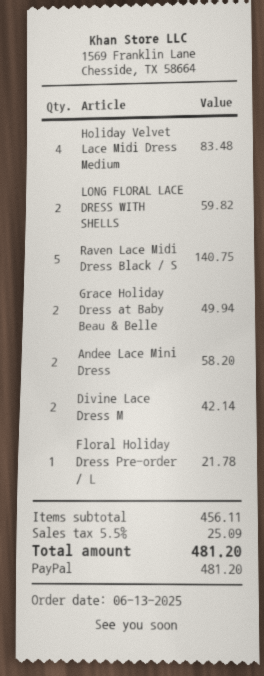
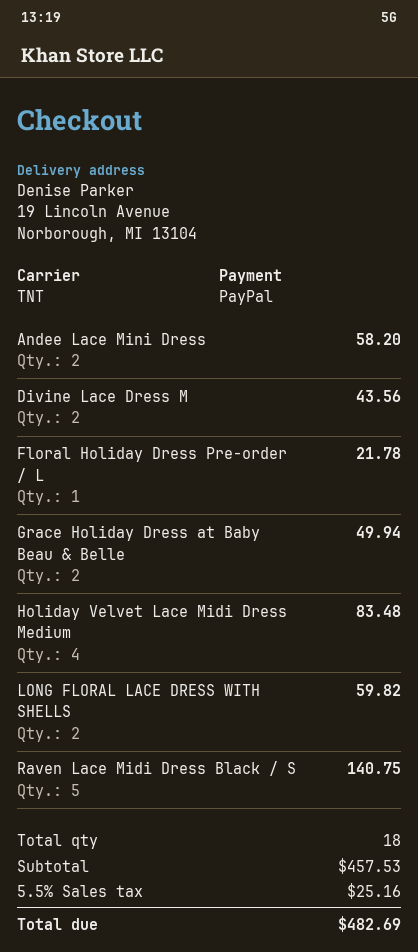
Divine Lace Dress M: 2 for 42.14 -> 2 for 43.56
subtotal: 456.11 -> 457.53
tax: 5.5% = 25.09 -> 5.5% = 25.16
total: 481.20 -> 482.69

